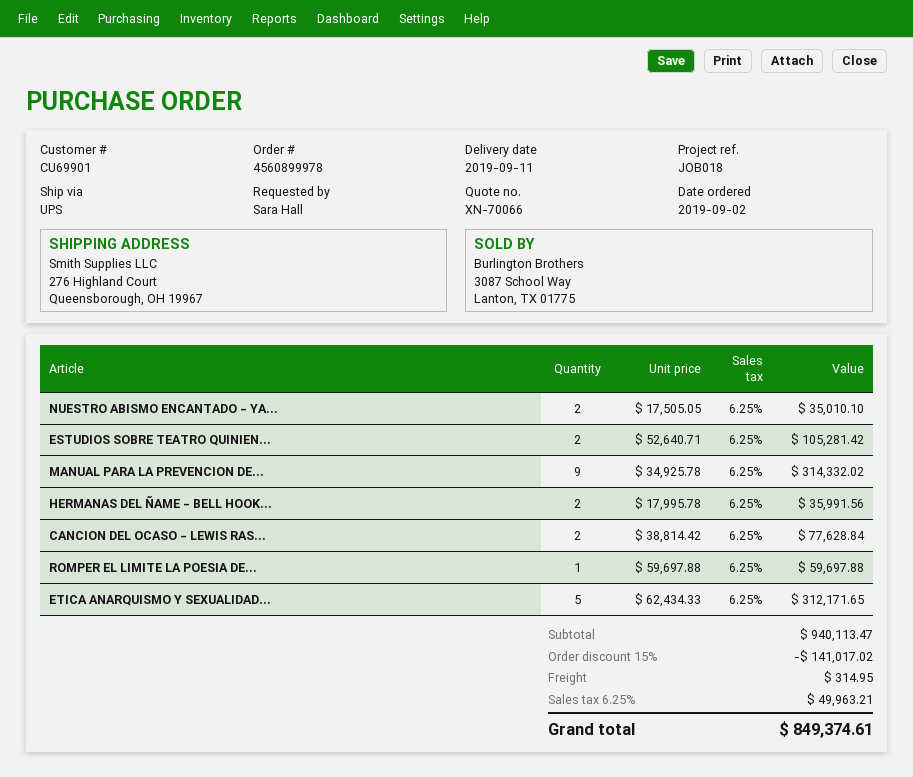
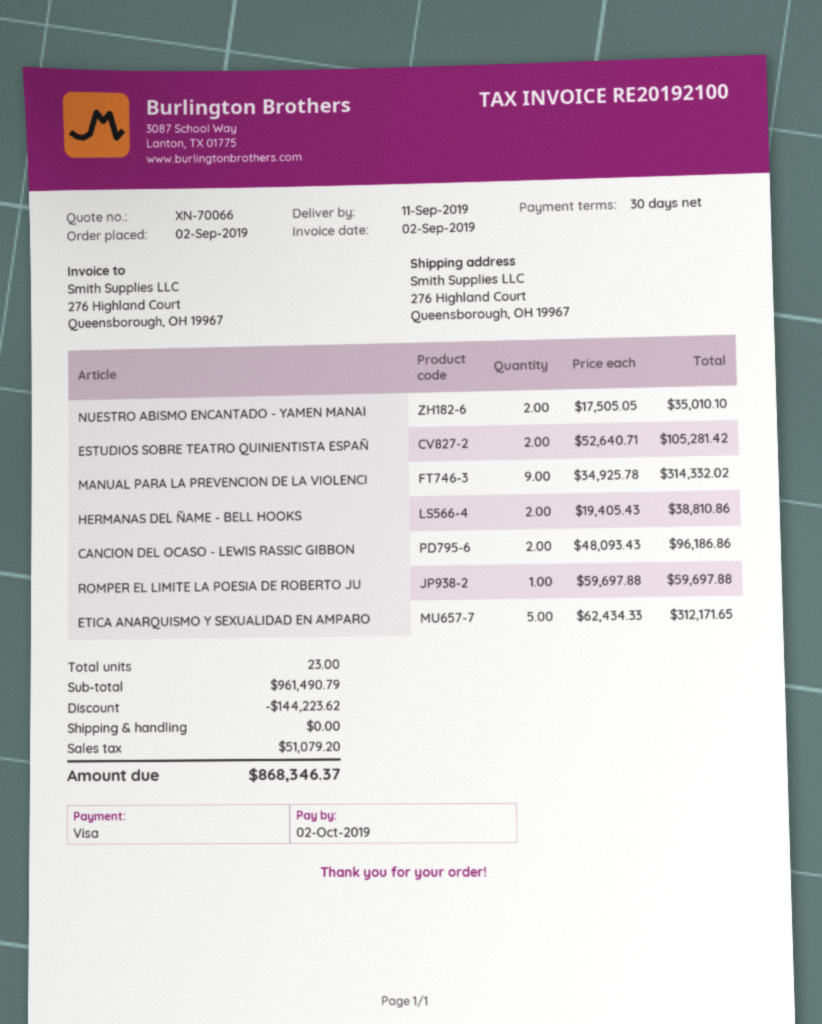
HERMANAS DEL ÑAME - BELL HOOK...: 2 x 17995.78 = 35991.56 -> 2 x 19405.43 = 38810.86
CANCION DEL OCASO - LEWIS RAS...: 2 x 38814.42 = 77628.84 -> 2 x 48093.43 = 96186.86
subtotal: 940113.47 -> 961490.79
discount: 141017.02 -> 144223.62
shipping: 314.95 -> 0.00
tax: 49963.21 -> 51079.20
total: 849374.61 -> 868346.37

